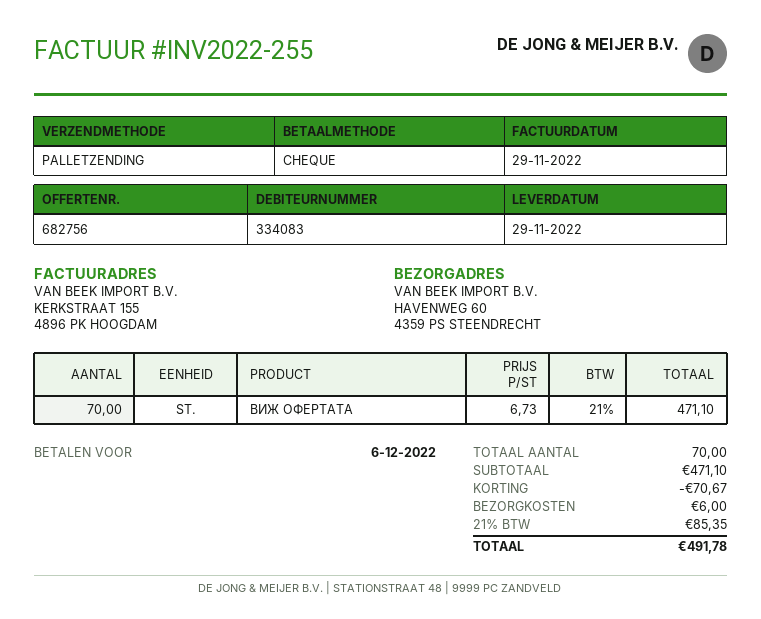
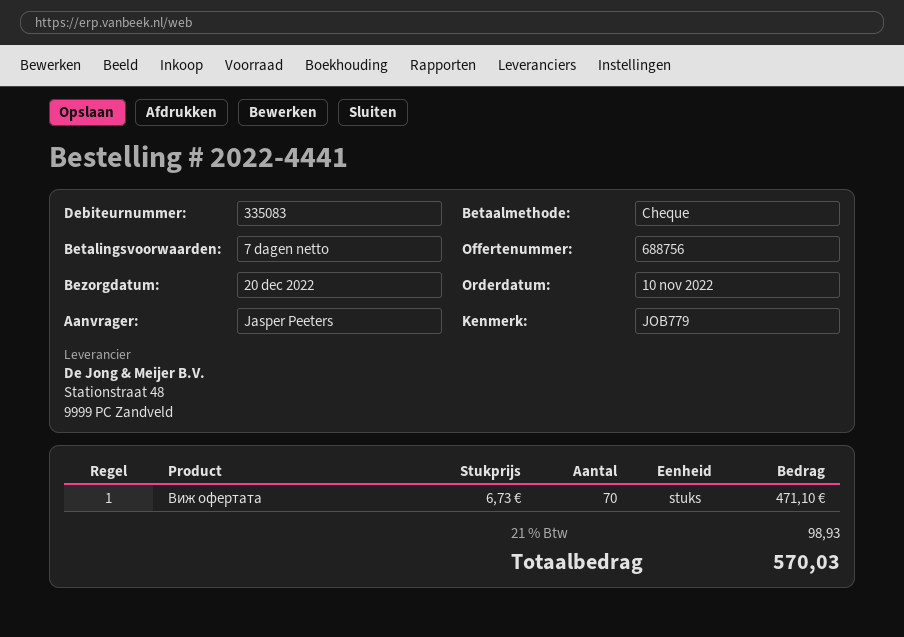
quote number: 682756 -> 688756
delivery date: 2022-11-29 -> 2022-12-20
customer number: 334083 -> 335083
discount: 70.67 -> none
shipping: 6.00 -> none
tax: 21% = 85.35 -> 21% = 98.93
total: 491.78 -> 570.03

